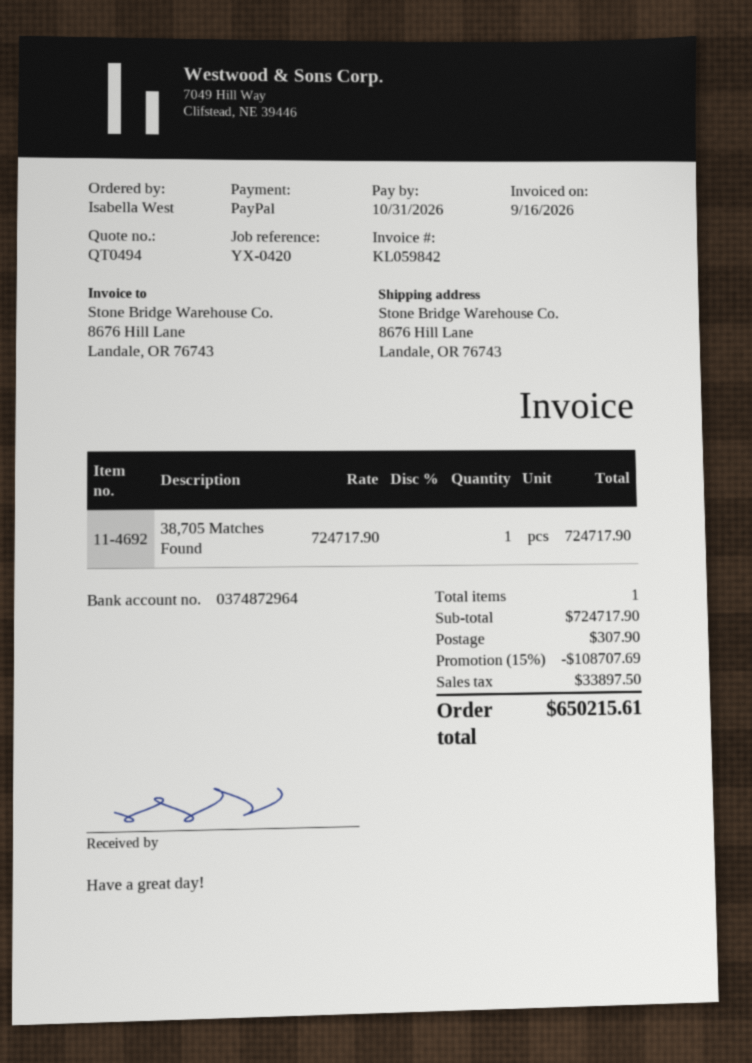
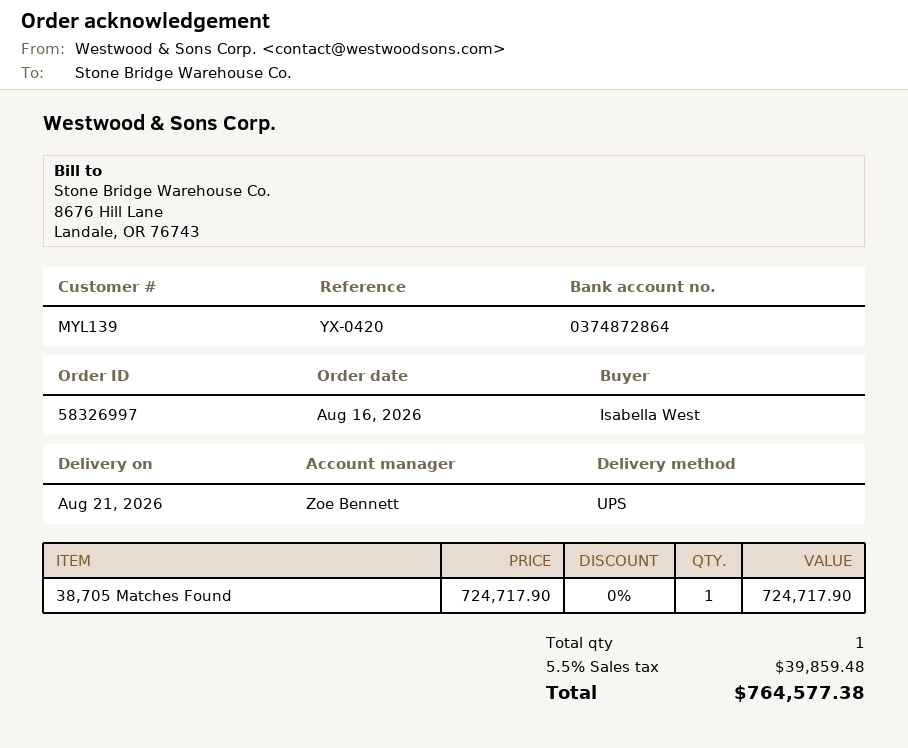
bank account: 0374872964 -> 0374872864
discount: 15% = 108707.69 -> none
shipping: 307.90 -> none
tax: 33897.50 -> 39859.48
total: 650215.61 -> 764577.38

